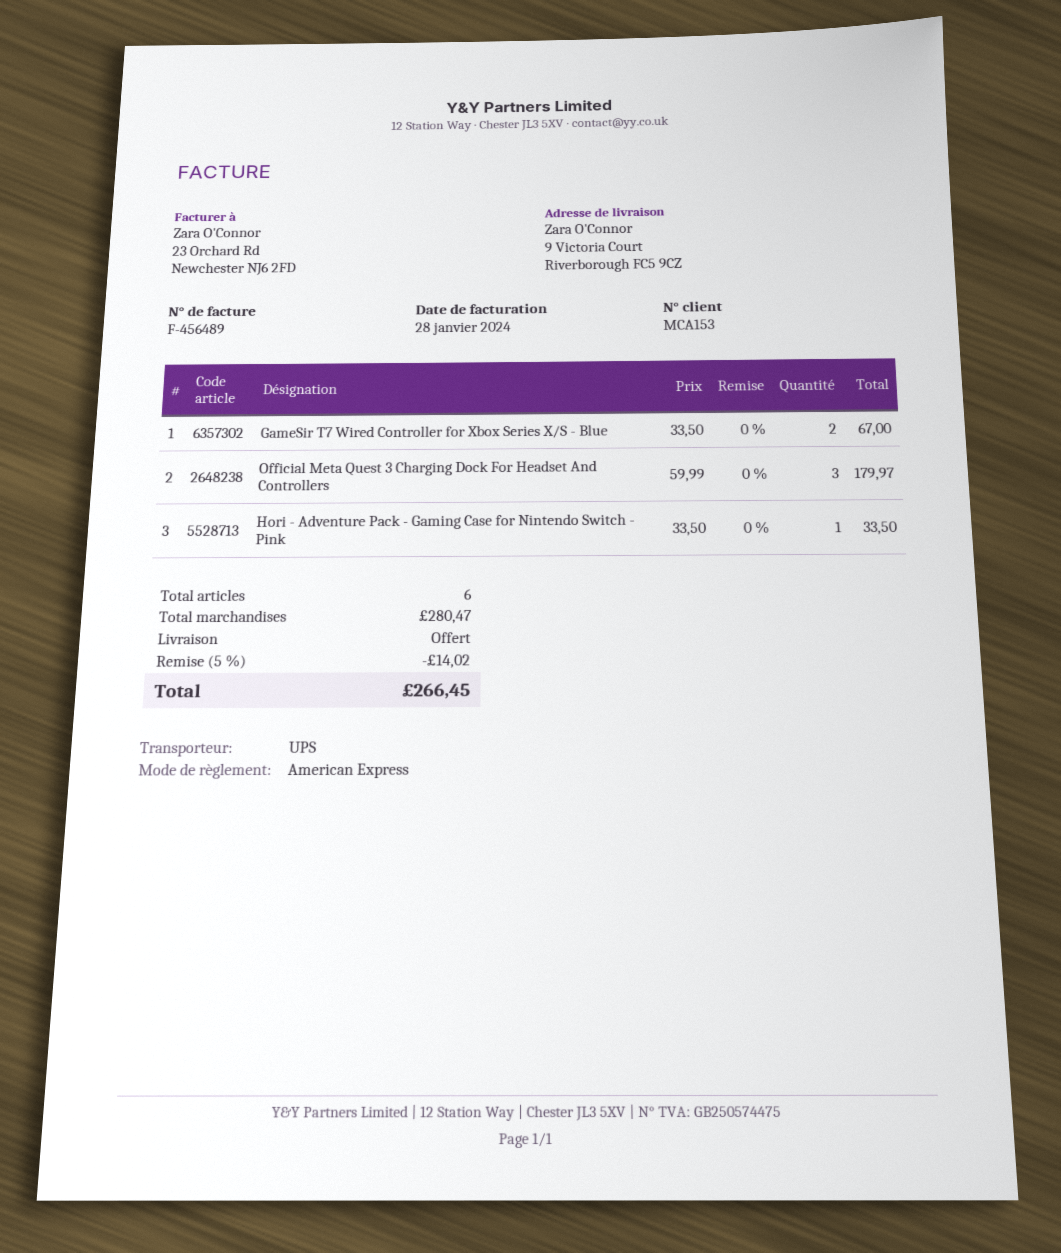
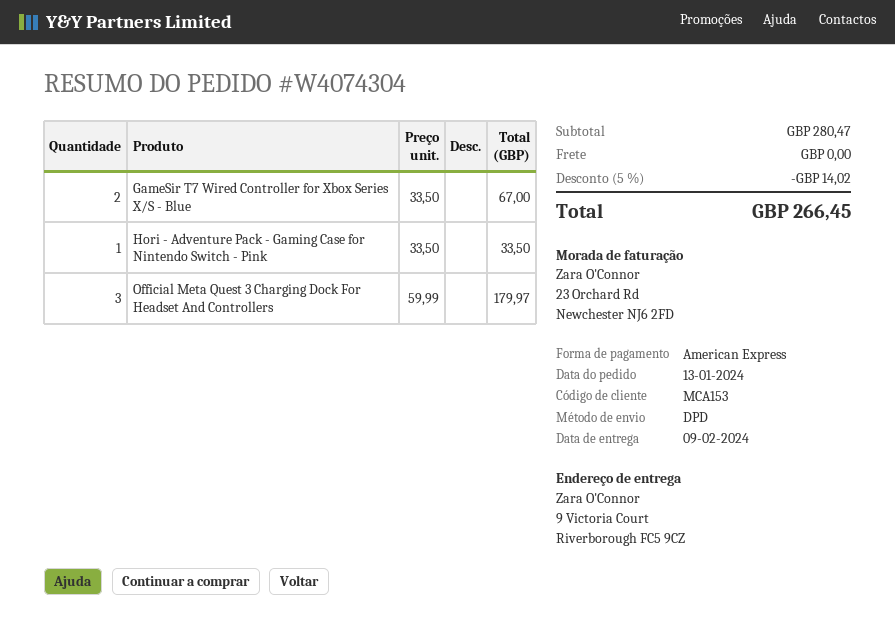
shipping method: UPS -> DPD

